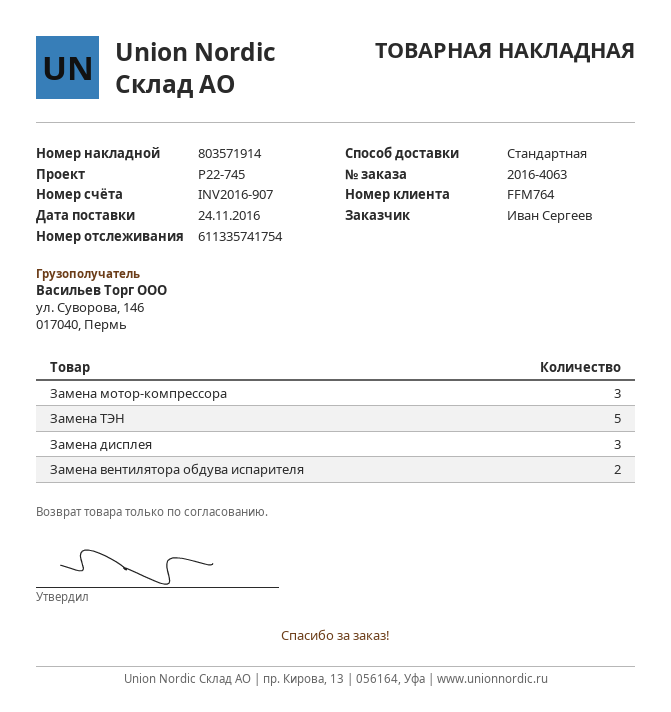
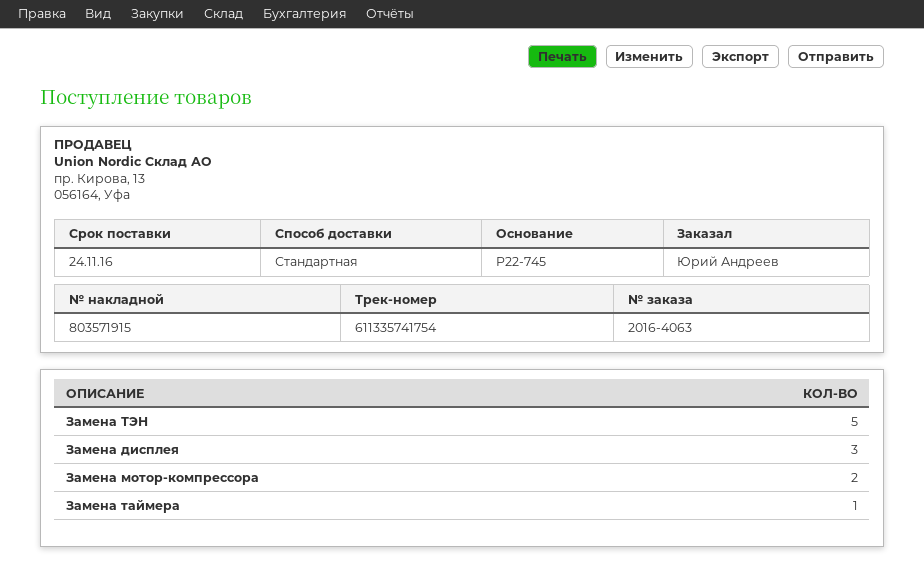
delivery note number: 803571914 -> 803571915
ordered by: Иван Сергеев -> Юрий Андреев
Замена мотор-компрессора: 3 -> 2
Замена вентилятора обдува испарителя: 2 -> none
Замена таймера: none -> 1

